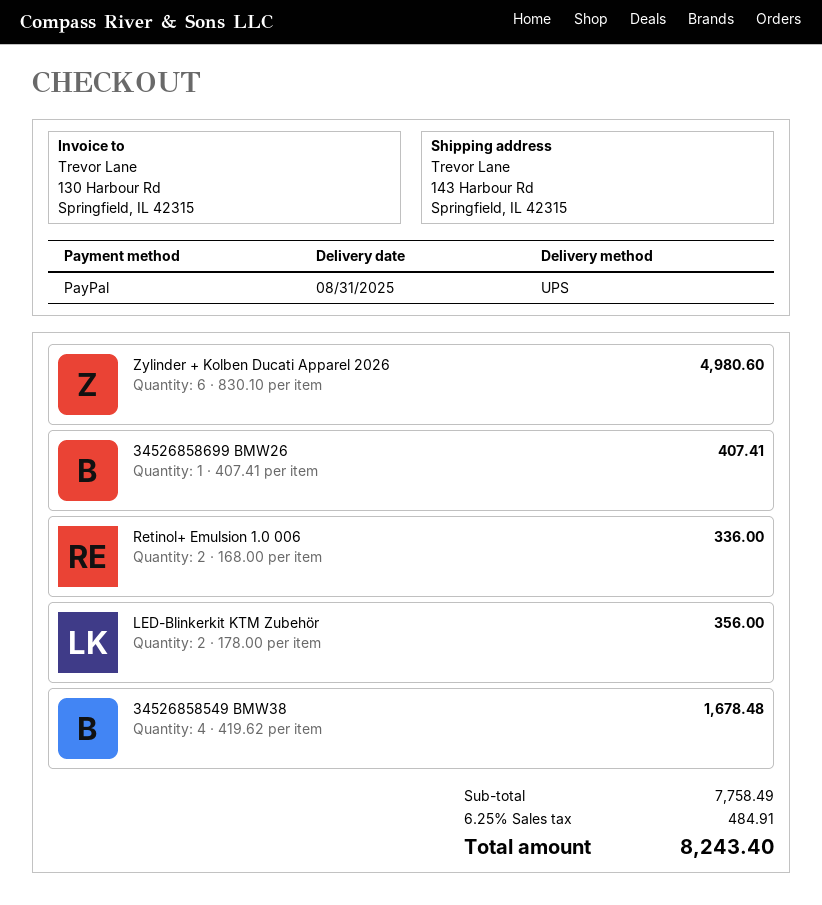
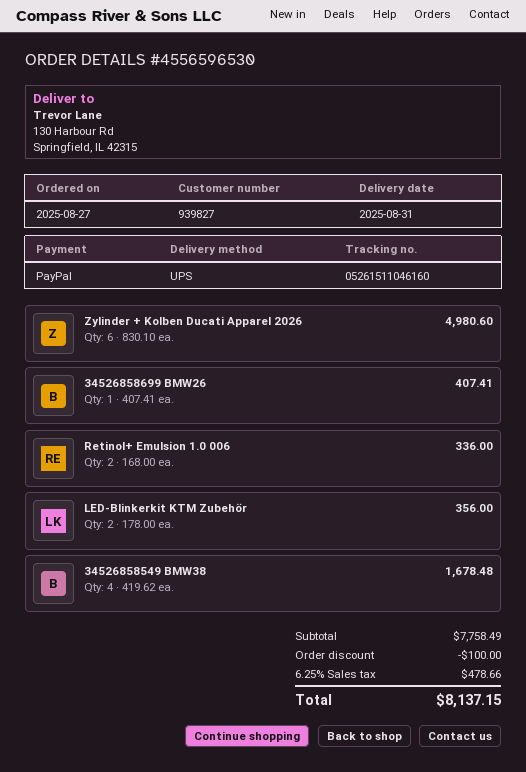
ship to: 143 Harbour Rd, Springfield, IL 42315 -> 130 Harbour Rd, Springfield, IL 42315
discount: none -> 100.00
tax: 6.25% = 484.91 -> 6.25% = 478.66
total: 8243.40 -> 8137.15

